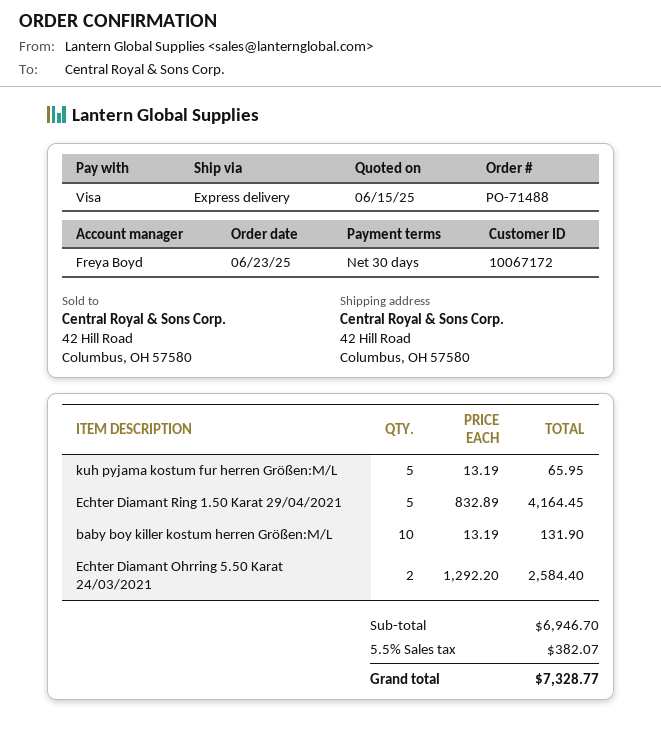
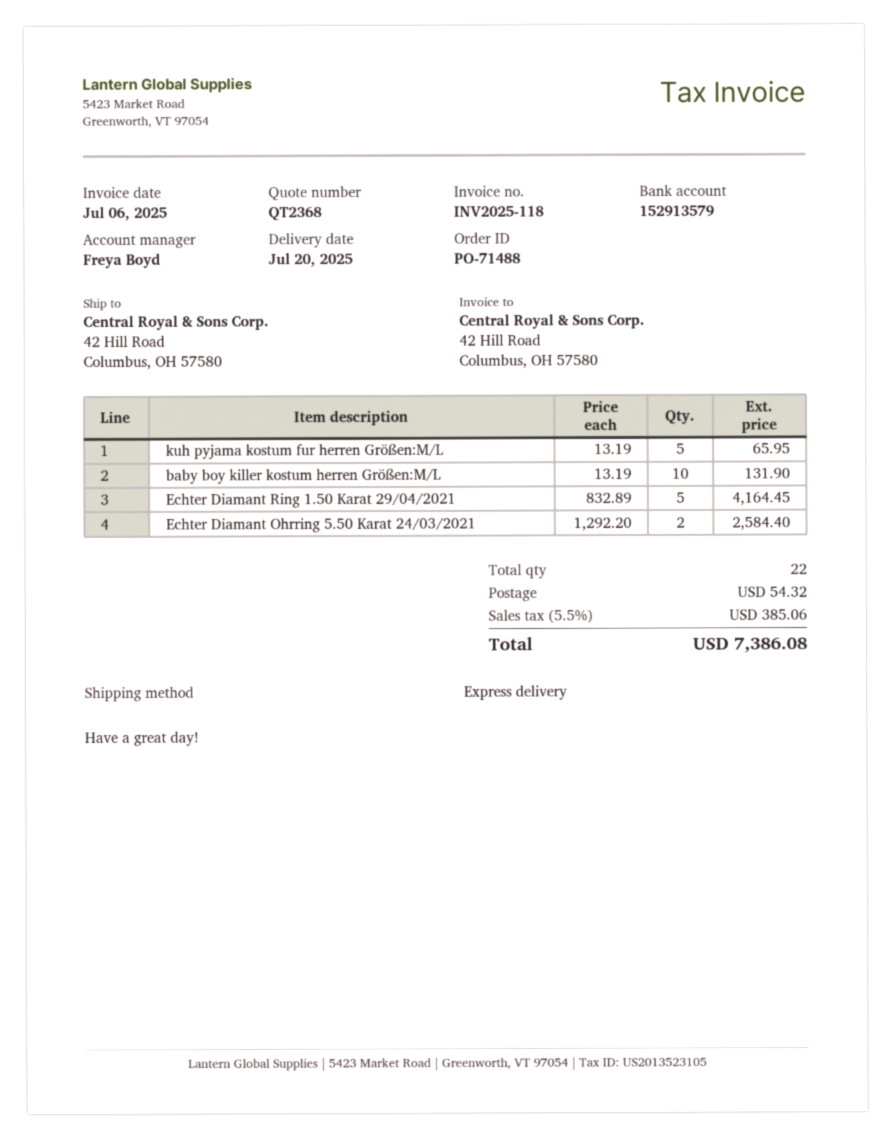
shipping: none -> 54.32
tax: 5.5% = 382.07 -> 5.5% = 385.06
total: 7328.77 -> 7386.08

